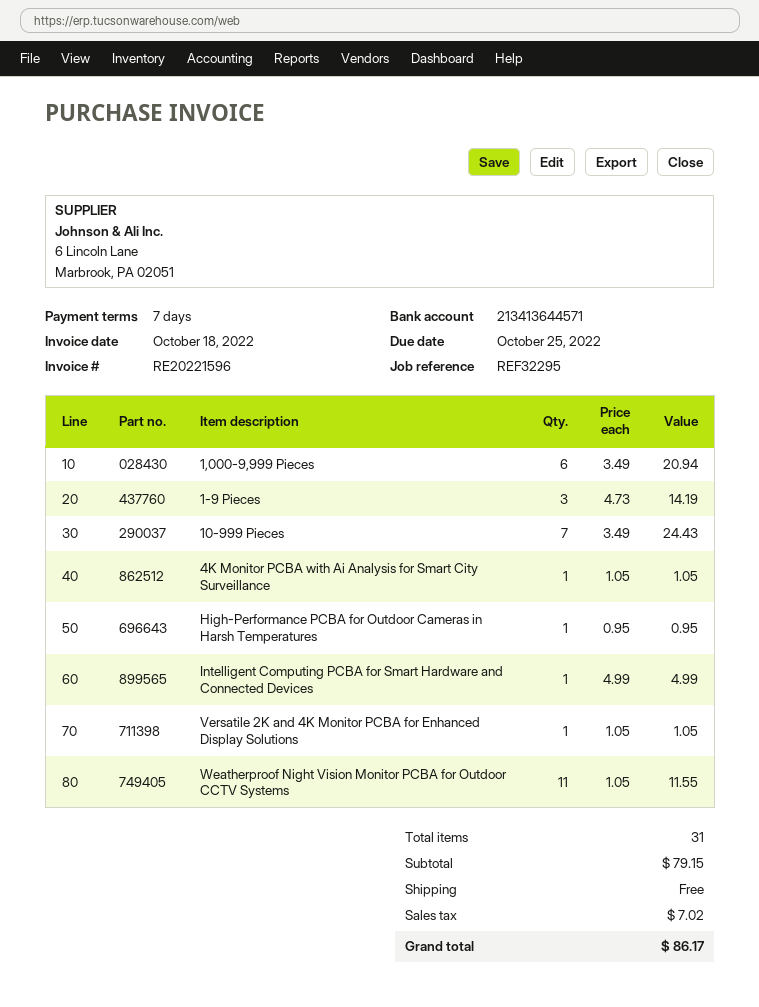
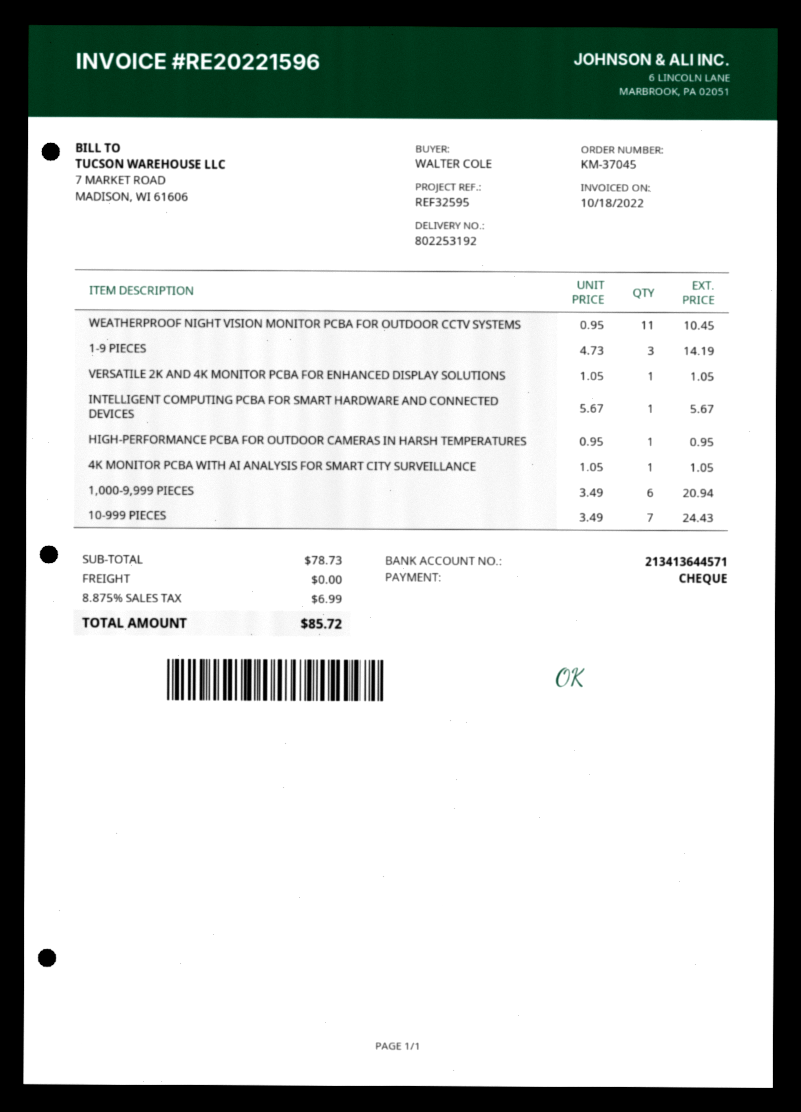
reference: REF32295 -> REF32595
Intelligent Computing PCBA for Smart Hardware and Connected Devices: 1 x 4.99 = 4.99 -> 1 x 5.67 = 5.67
Weatherproof Night Vision Monitor PCBA for Outdoor CCTV Systems: 11 x 1.05 = 11.55 -> 11 x 0.95 = 10.45
subtotal: 79.15 -> 78.73
tax: 7.02 -> 6.99
total: 86.17 -> 85.72

